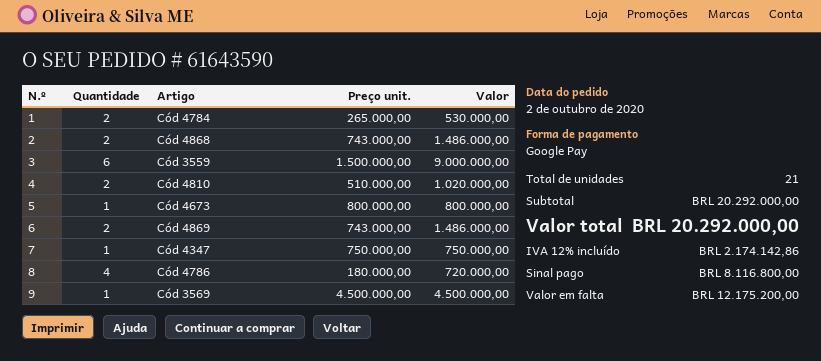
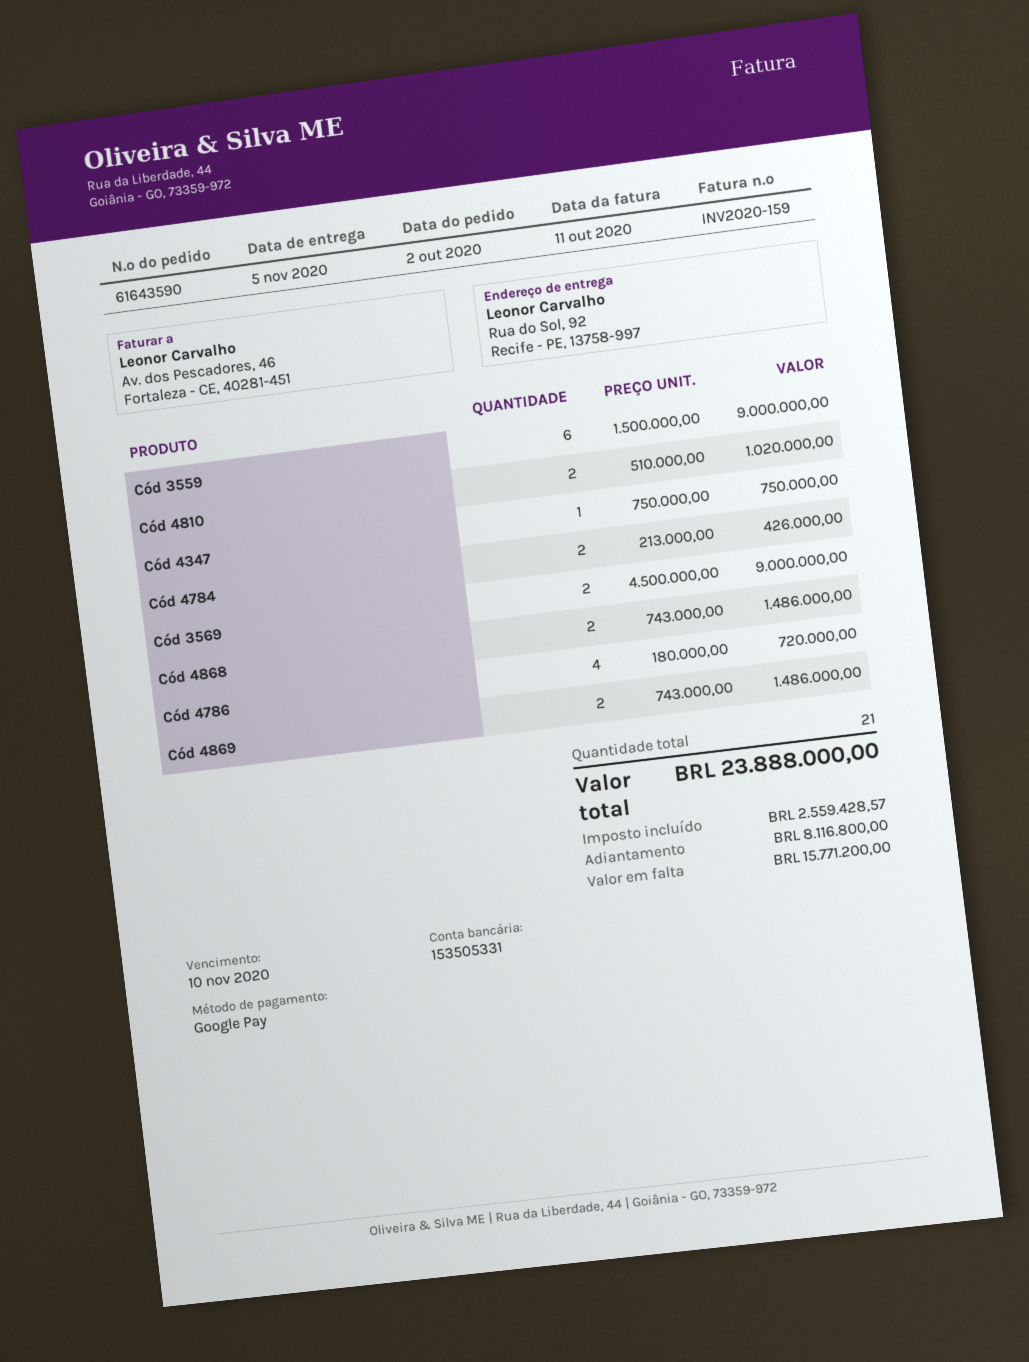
Cód 4784: 2 x 265000.00 = 530000.00 -> 2 x 213000.00 = 426000.00
Cód 4673: 1 x 800000.00 = 800000.00 -> none
Cód 3569: 1 x 4500000.00 = 4500000.00 -> 2 x 4500000.00 = 9000000.00
tax: 2174142.86 -> 2559428.57
total: 20292000.00 -> 23888000.00
balance: 12175200.00 -> 15771200.00

